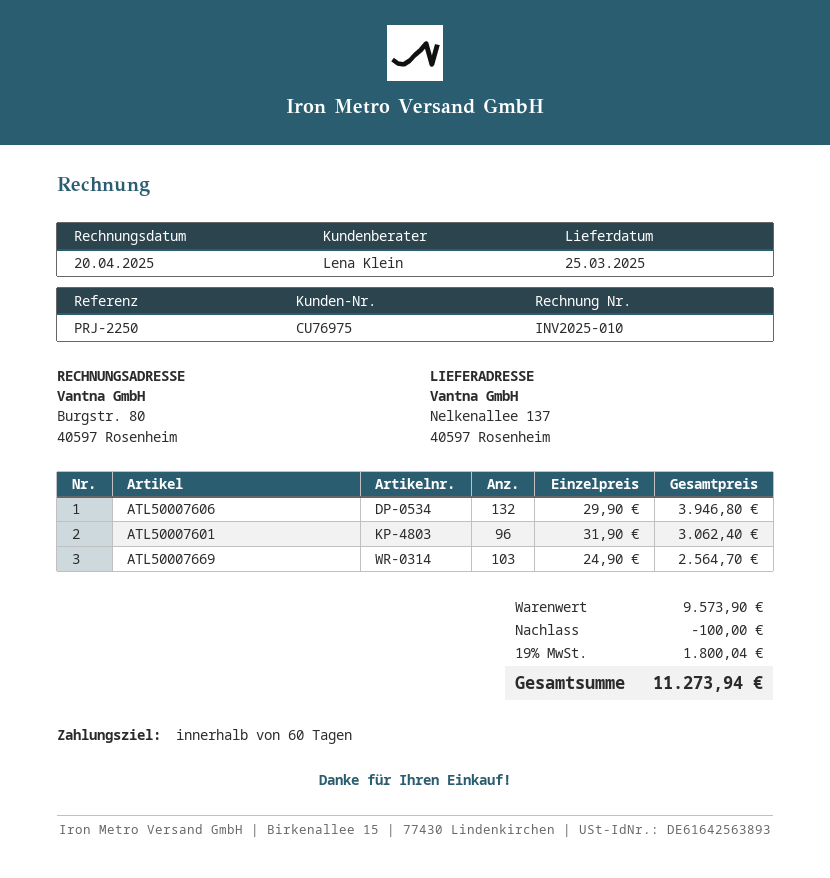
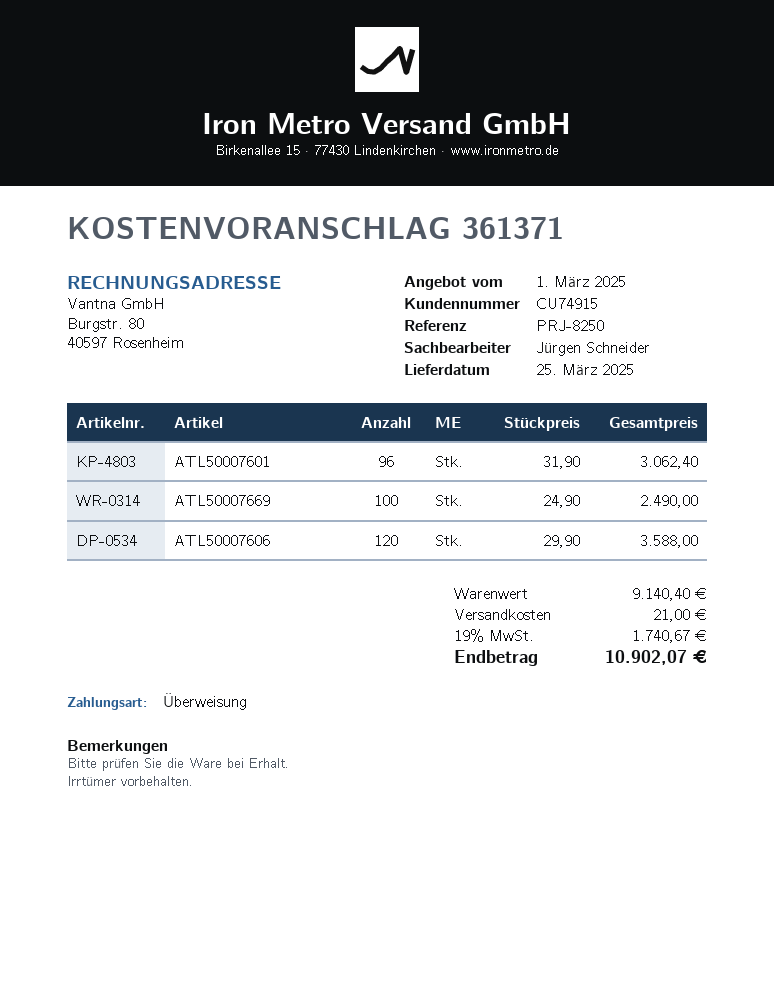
customer number: CU76975 -> CU74915
reference: PRJ-2250 -> PRJ-8250
sales rep: Lena Klein -> Jürgen Schneider
ATL50007606: 132 x 29.90 = 3946.80 -> 120 x 29.90 = 3588.00
ATL50007669: 103 x 24.90 = 2564.70 -> 100 x 24.90 = 2490.00
subtotal: 9573.90 -> 9140.40
discount: 100.00 -> none
shipping: none -> 21.00
tax: 19% = 1800.04 -> 19% = 1740.67
total: 11273.94 -> 10902.07

